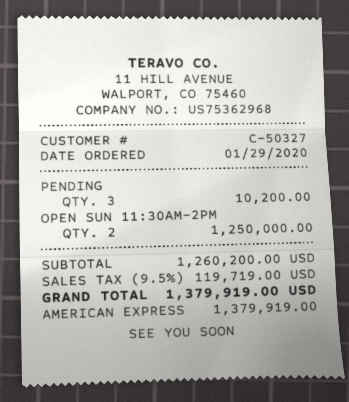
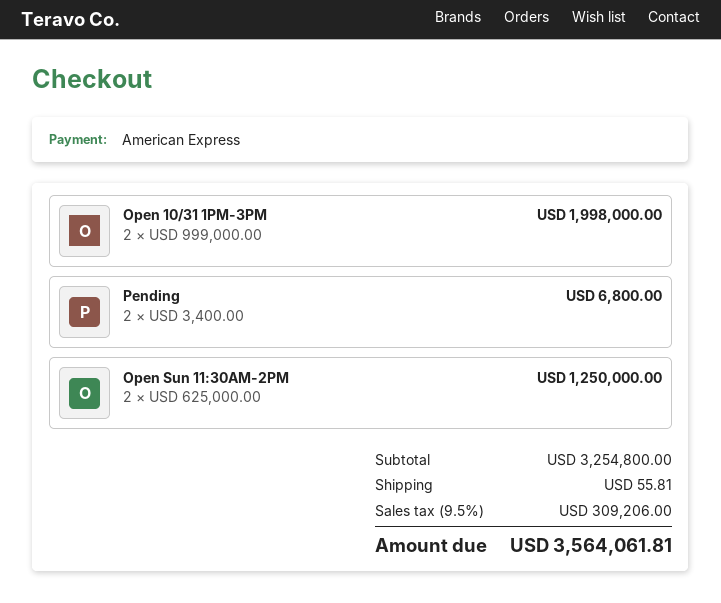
PENDING: 3 for 10200.00 -> 2 for 6800.00
Open 10/31 1PM-3PM: none -> 2 for 1998000.00
subtotal: 1260200.00 -> 3254800.00
shipping: none -> 55.81
tax: 9.5% = 119719.00 -> 9.5% = 309206.00
total: 1379919.00 -> 3564061.81

